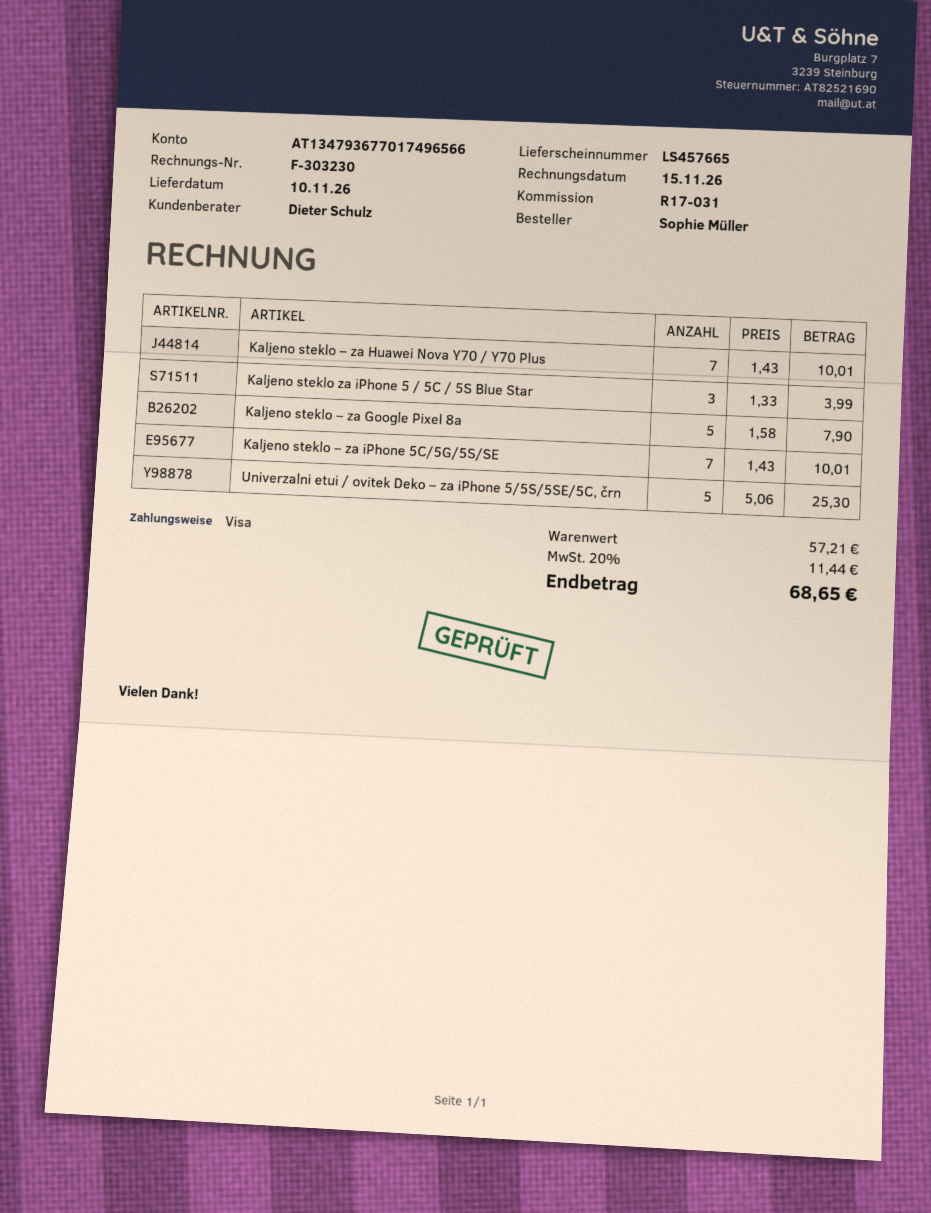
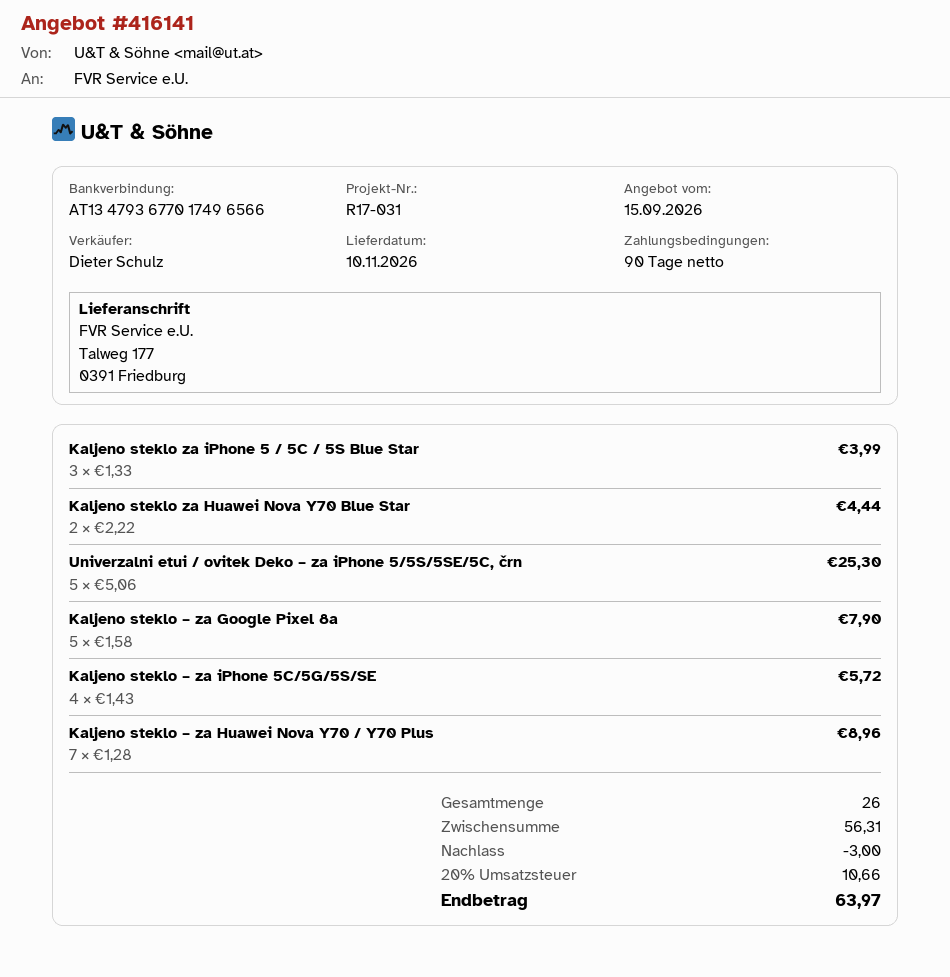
Kaljeno steklo – za Huawei Nova Y70 / Y70 Plus: 7 x 1.43 = 10.01 -> 7 x 1.28 = 8.96
Kaljeno steklo – za iPhone 5C/5G/5S/SE: 7 x 1.43 = 10.01 -> 4 x 1.43 = 5.72
Kaljeno steklo za Huawei Nova Y70 Blue Star: none -> 2 x 2.22 = 4.44
subtotal: 57.21 -> 56.31
discount: none -> 3.00
tax: 20% = 11.44 -> 20% = 10.66
total: 68.65 -> 63.97

